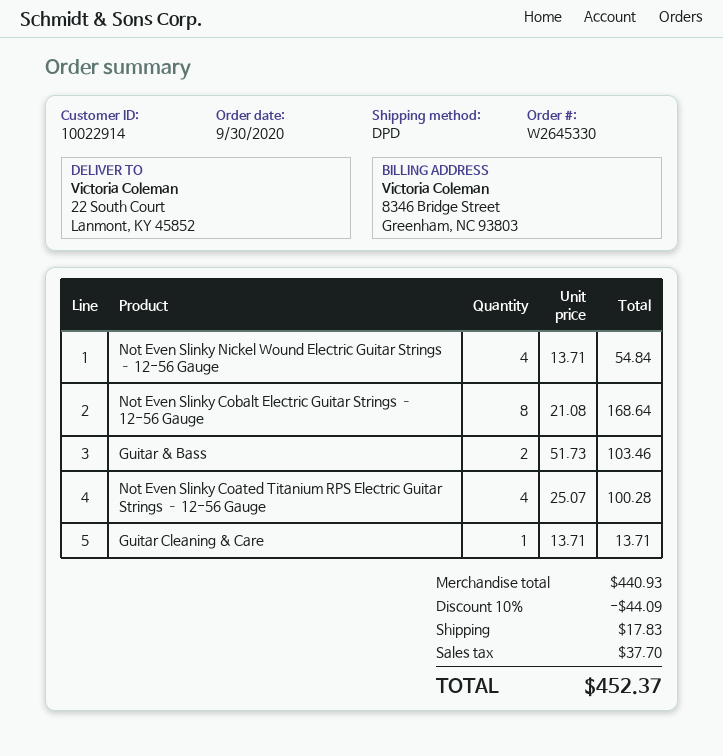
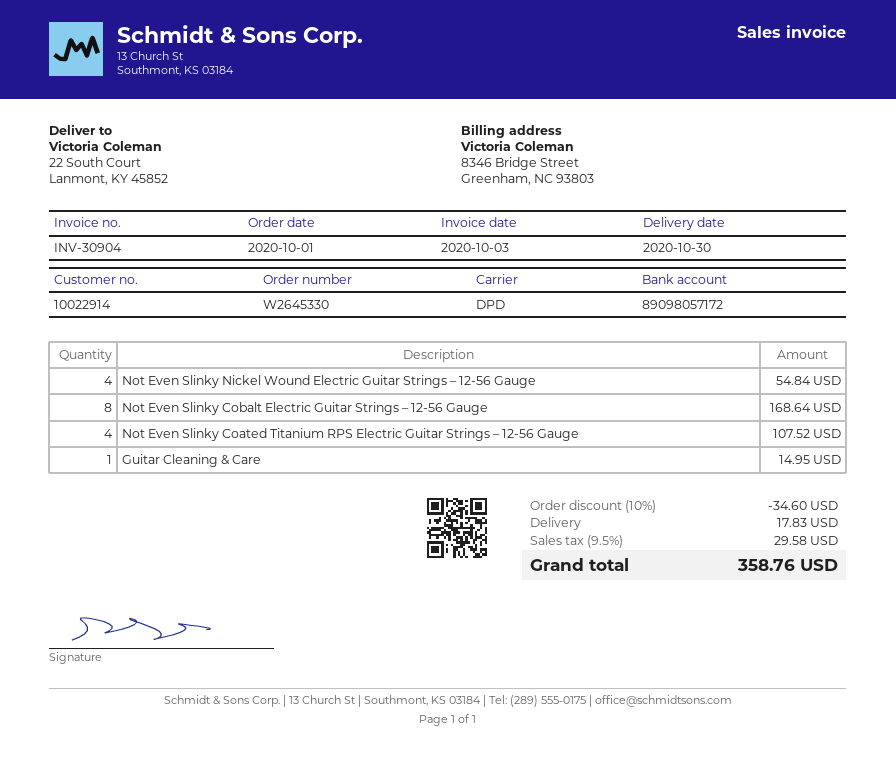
order date: 2020-09-30 -> 2020-10-01
Guitar & Bass: 2 for 103.46 -> none
Not Even Slinky Coated Titanium RPS Electric Guitar Strings – 12-56 Gauge: 4 for 100.28 -> 4 for 107.52
Guitar Cleaning & Care: 1 for 13.71 -> 1 for 14.95
discount: 10% = 44.09 -> 10% = 34.60
tax: 37.70 -> 29.58
total: 452.37 -> 358.76

